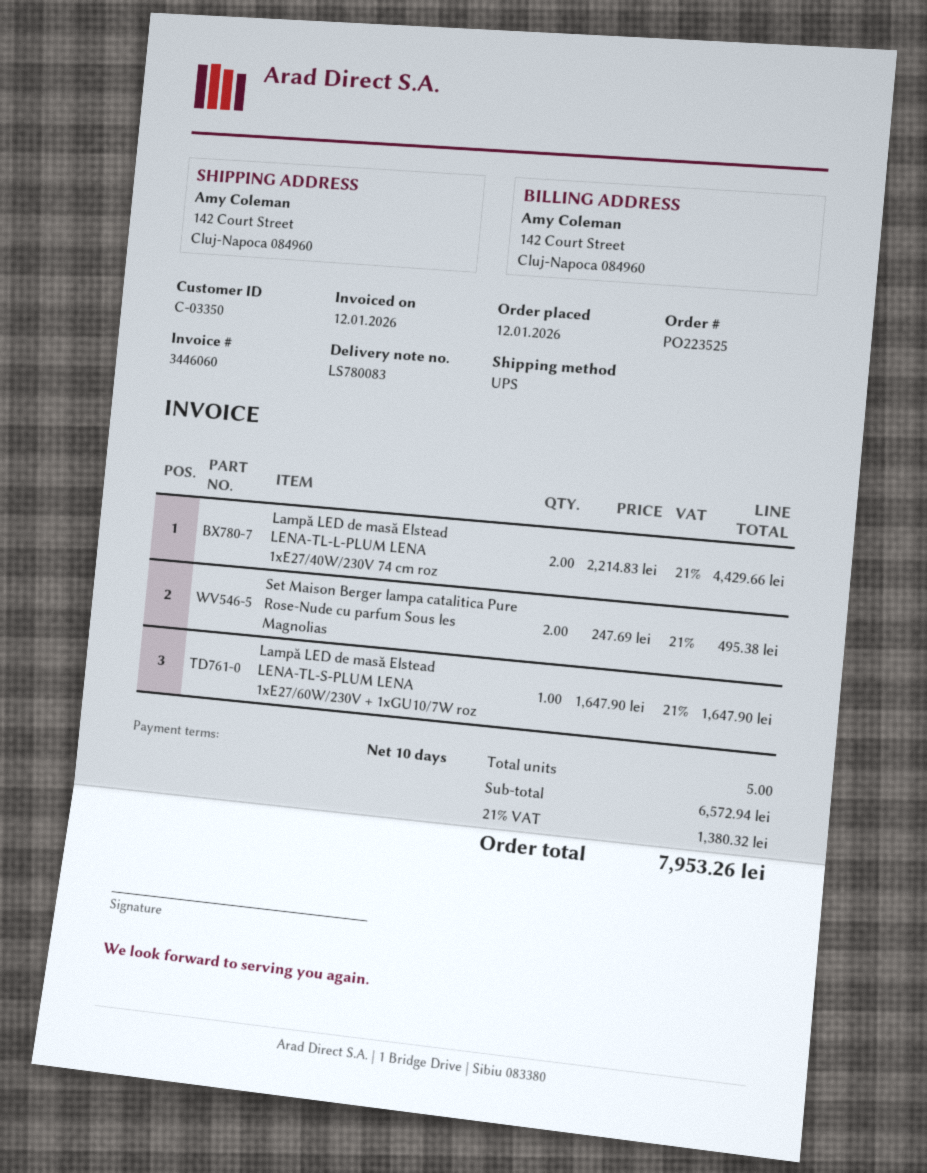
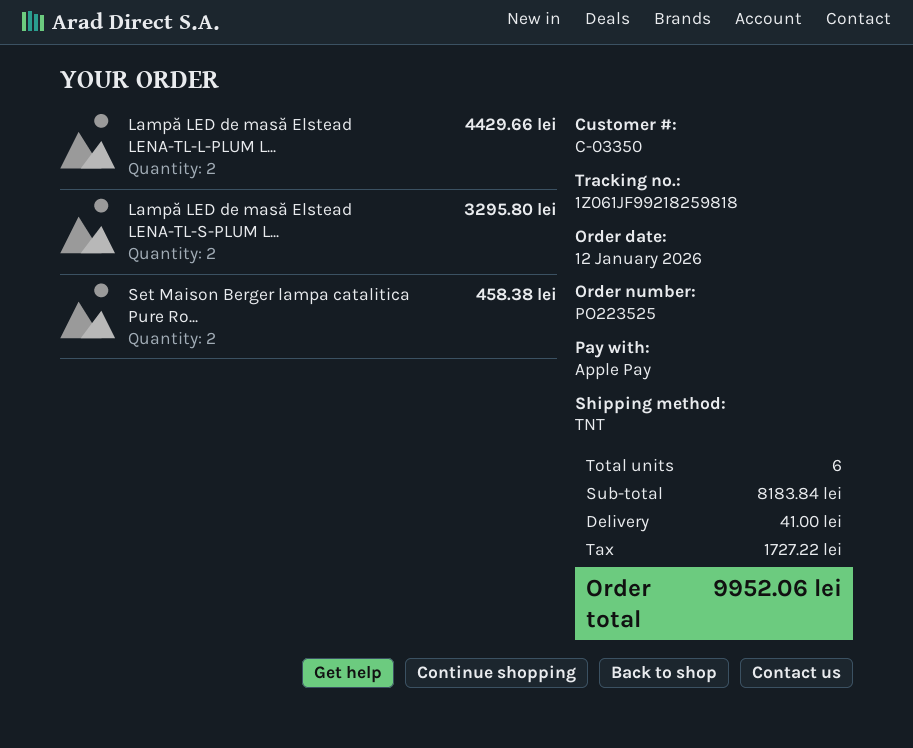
shipping method: UPS -> TNT
Set Maison Berger lampa catalitica Pure Rose-Nude cu parfum Sous les Magnolias: 2 for 495.38 -> 2 for 458.38
Lampă LED de masă Elstead LENA-TL-S-PLUM LENA 1xE27/60W/230V + 1xGU10/7W roz: 1 for 1647.90 -> 2 for 3295.80
total quantity: 5 -> 6
subtotal: 6572.94 -> 8183.84
shipping: none -> 41.00
tax: 1380.32 -> 1727.22
total: 7953.26 -> 9952.06

